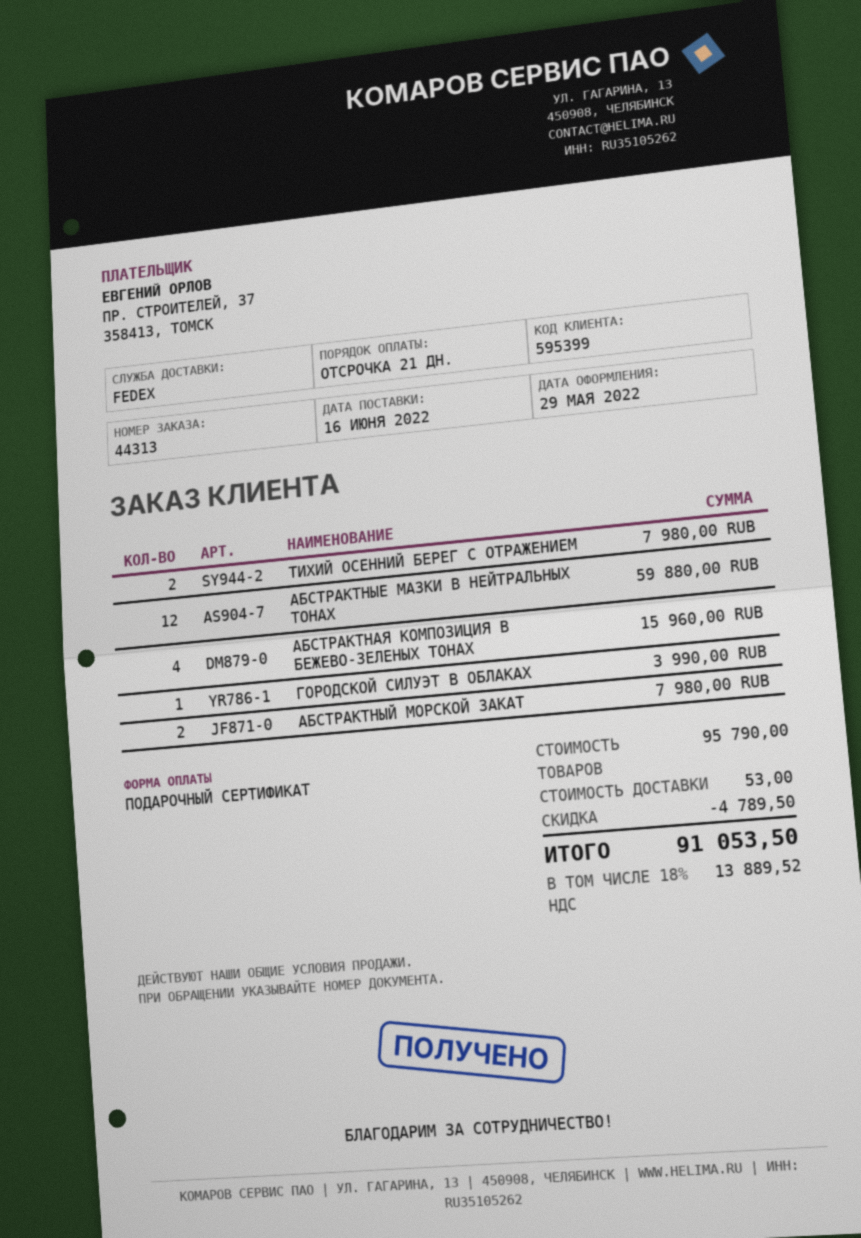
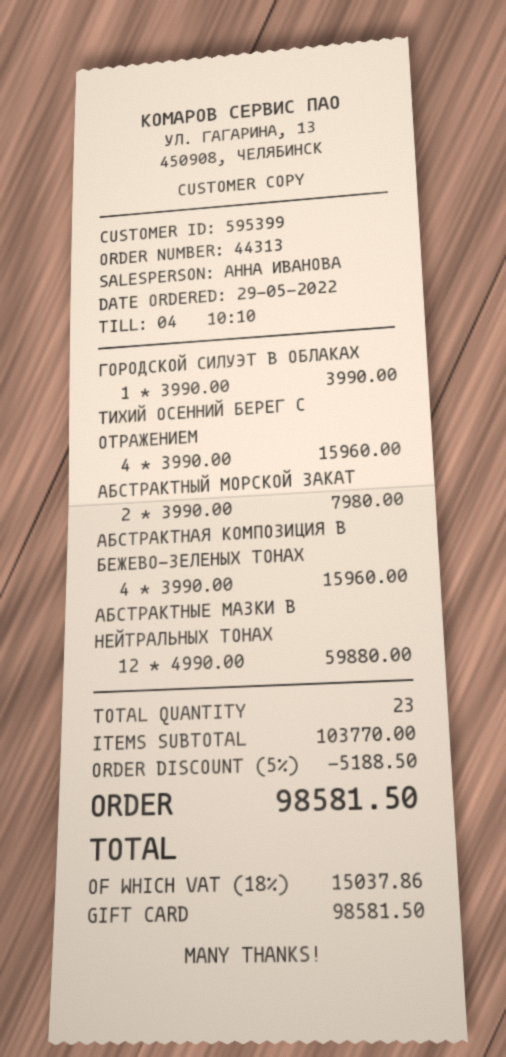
ТИХИЙ ОСЕННИЙ БЕРЕГ С ОТРАЖЕНИЕМ: 2 for 7980.00 -> 4 for 15960.00
subtotal: 95790.00 -> 103770.00
discount: 4789.50 -> 5188.50
shipping: 53.00 -> none
tax: 18% = 13889.52 -> 18% = 15037.86
total: 91053.50 -> 98581.50

